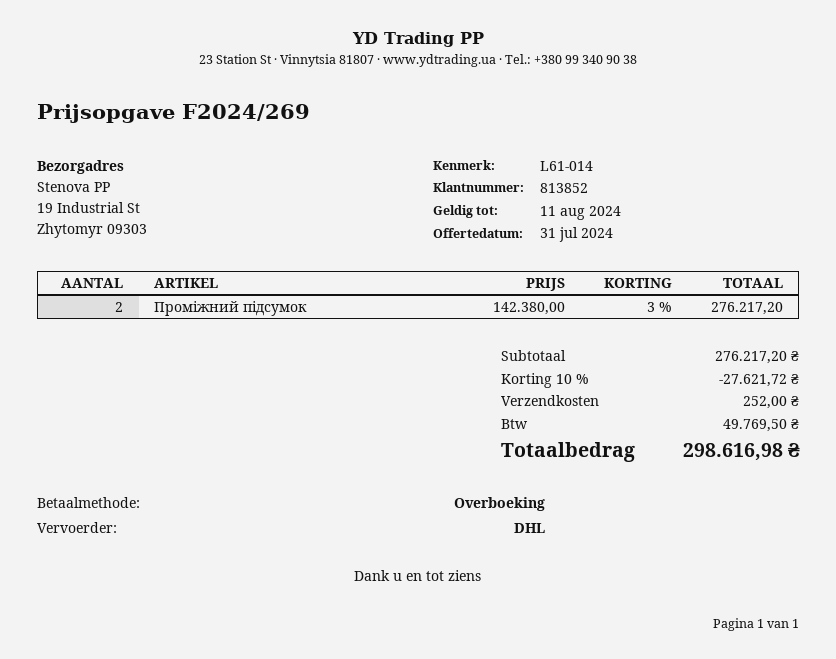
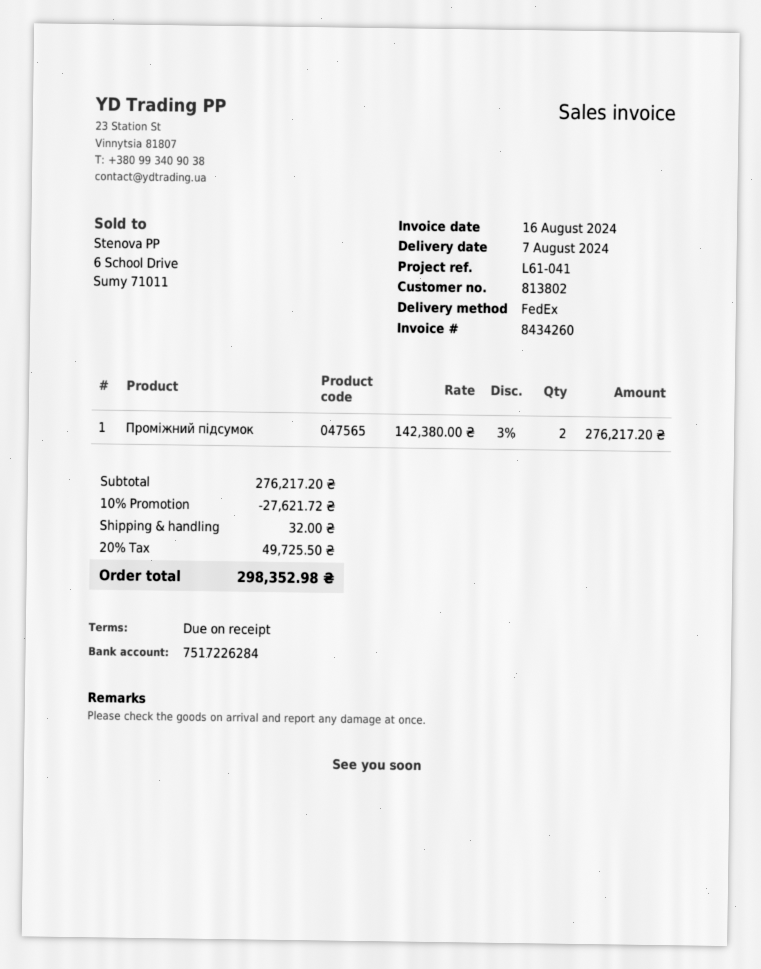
customer number: 813852 -> 813802
reference: L61-014 -> L61-041
shipping method: DHL -> FedEx
shipping: 252.00 -> 32.00
tax: 49769.50 -> 49725.50
total: 298616.98 -> 298352.98

